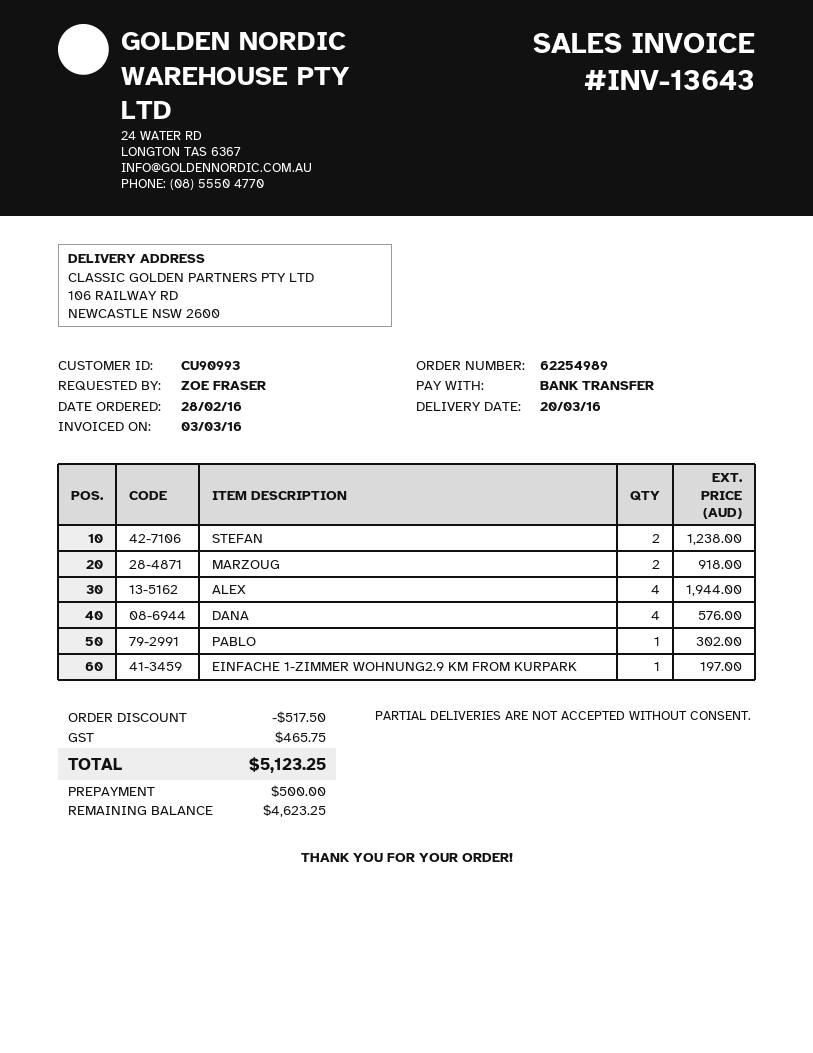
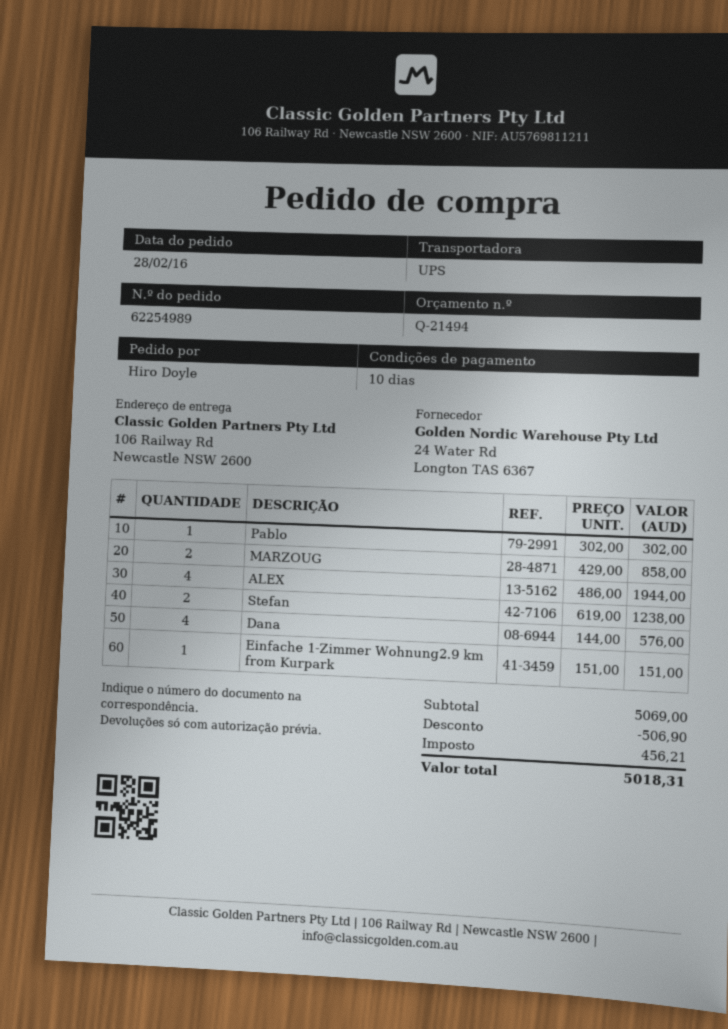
ordered by: ZOE FRASER -> Hiro Doyle
MARZOUG: 2 for 918.00 -> 2 for 858.00
EINFACHE 1-ZIMMER WOHNUNG2.9 KM FROM KURPARK: 1 for 197.00 -> 1 for 151.00
discount: 517.50 -> 506.90
tax: 465.75 -> 456.21
total: 5123.25 -> 5018.31

